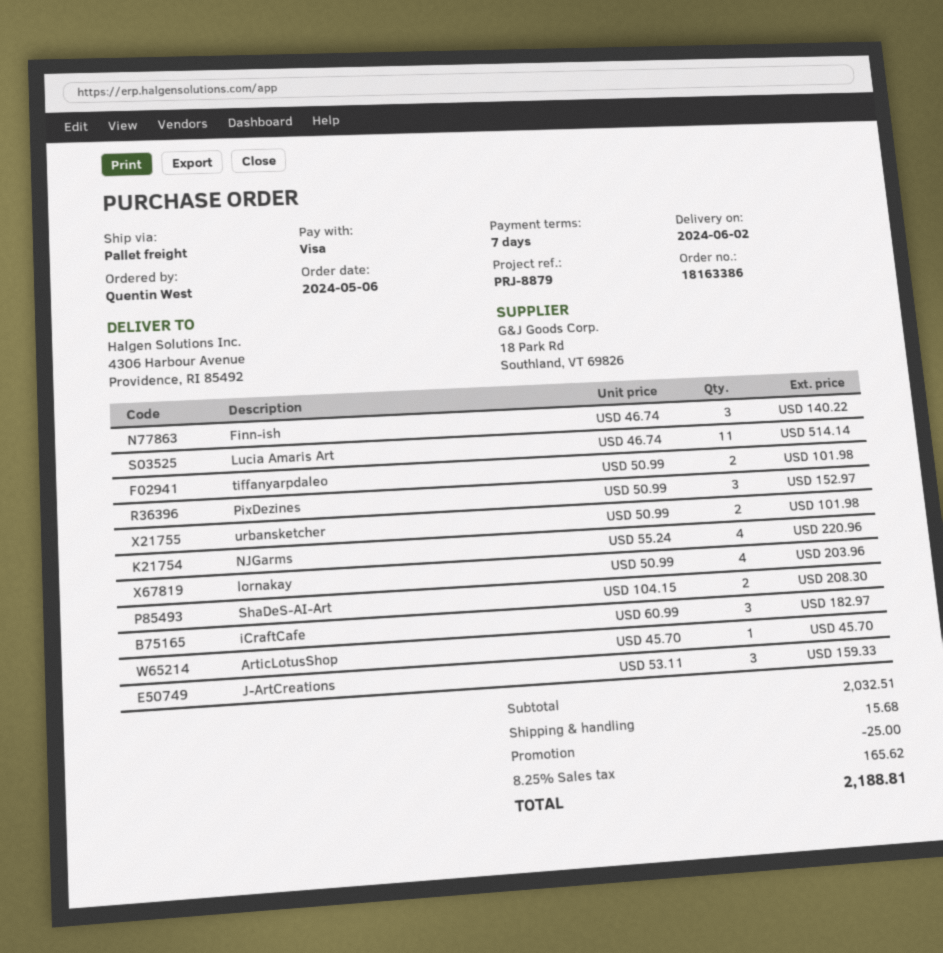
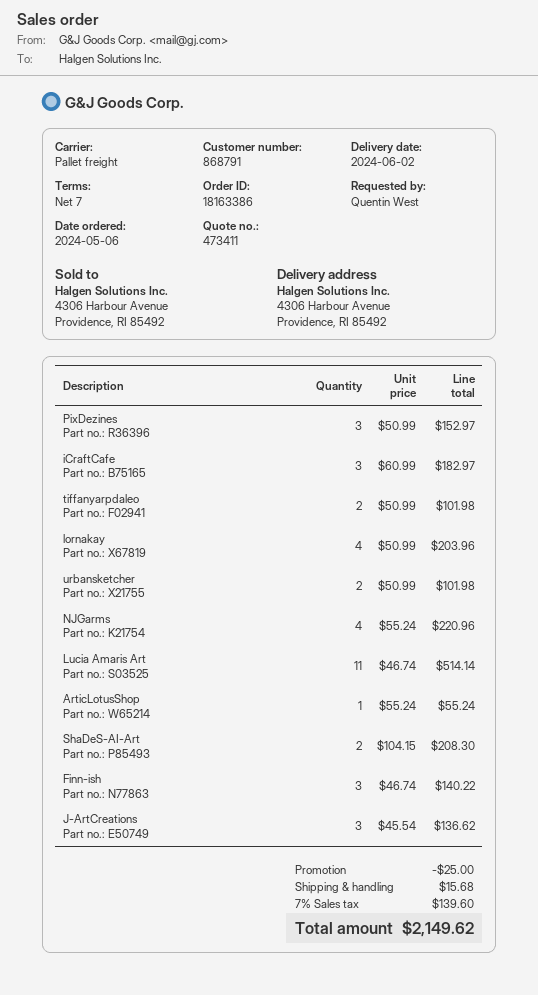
ArticLotusShop: 1 x 45.70 = 45.70 -> 1 x 55.24 = 55.24
J-ArtCreations: 3 x 53.11 = 159.33 -> 3 x 45.54 = 136.62
tax: 8.25% = 165.62 -> 7% = 139.60
total: 2188.81 -> 2149.62

